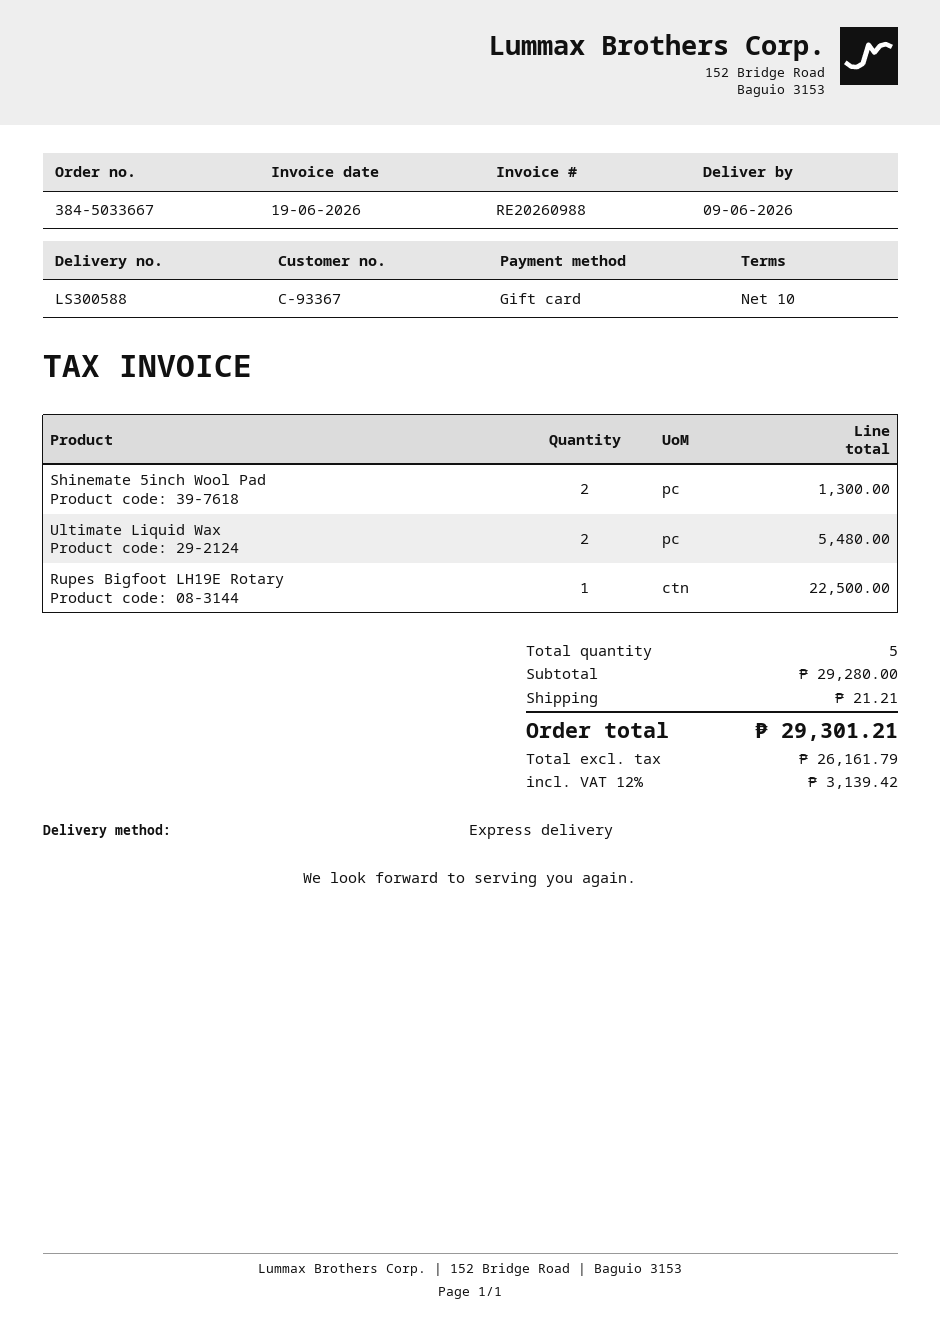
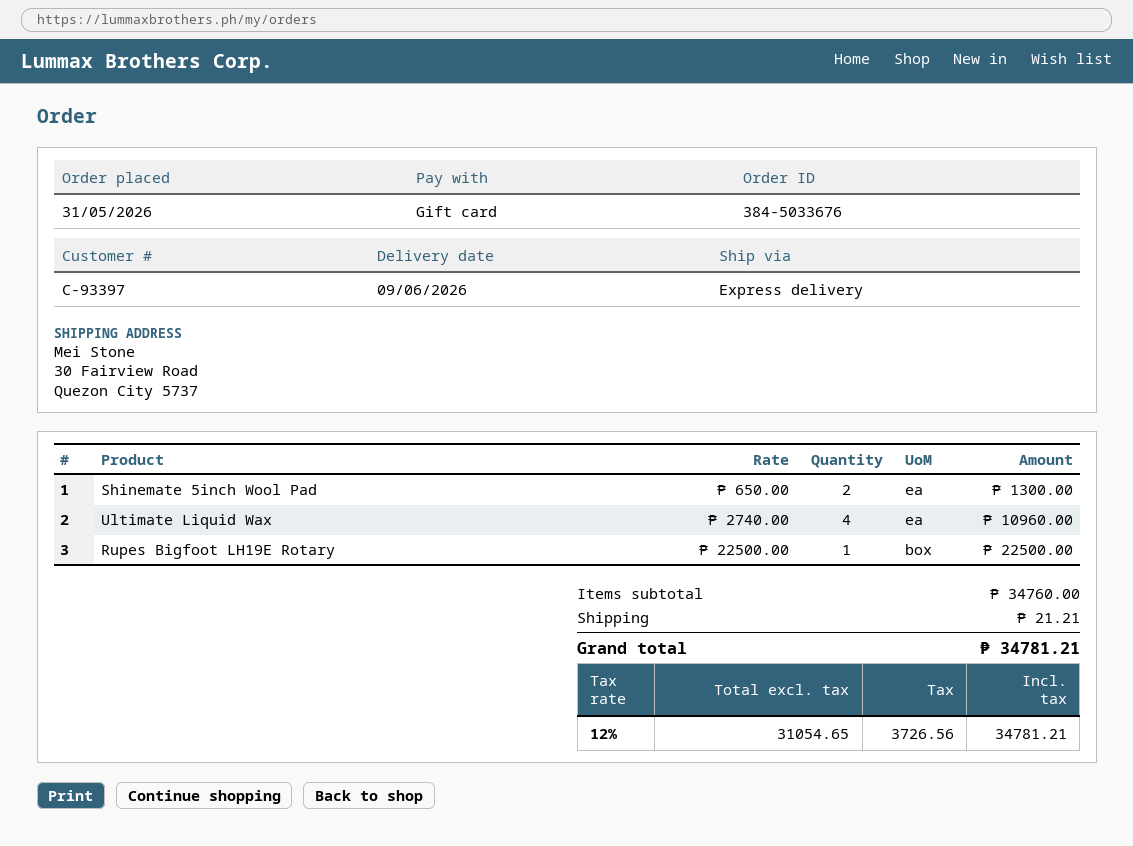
order number: 384-5033667 -> 384-5033676
customer number: C-93367 -> C-93397
Ultimate Liquid Wax: 2 for 5480.00 -> 4 for 10960.00
subtotal: 29280.00 -> 34760.00
net: 26161.79 -> 31054.65
tax: 12% = 3139.42 -> 12% = 3726.56
total: 29301.21 -> 34781.21

